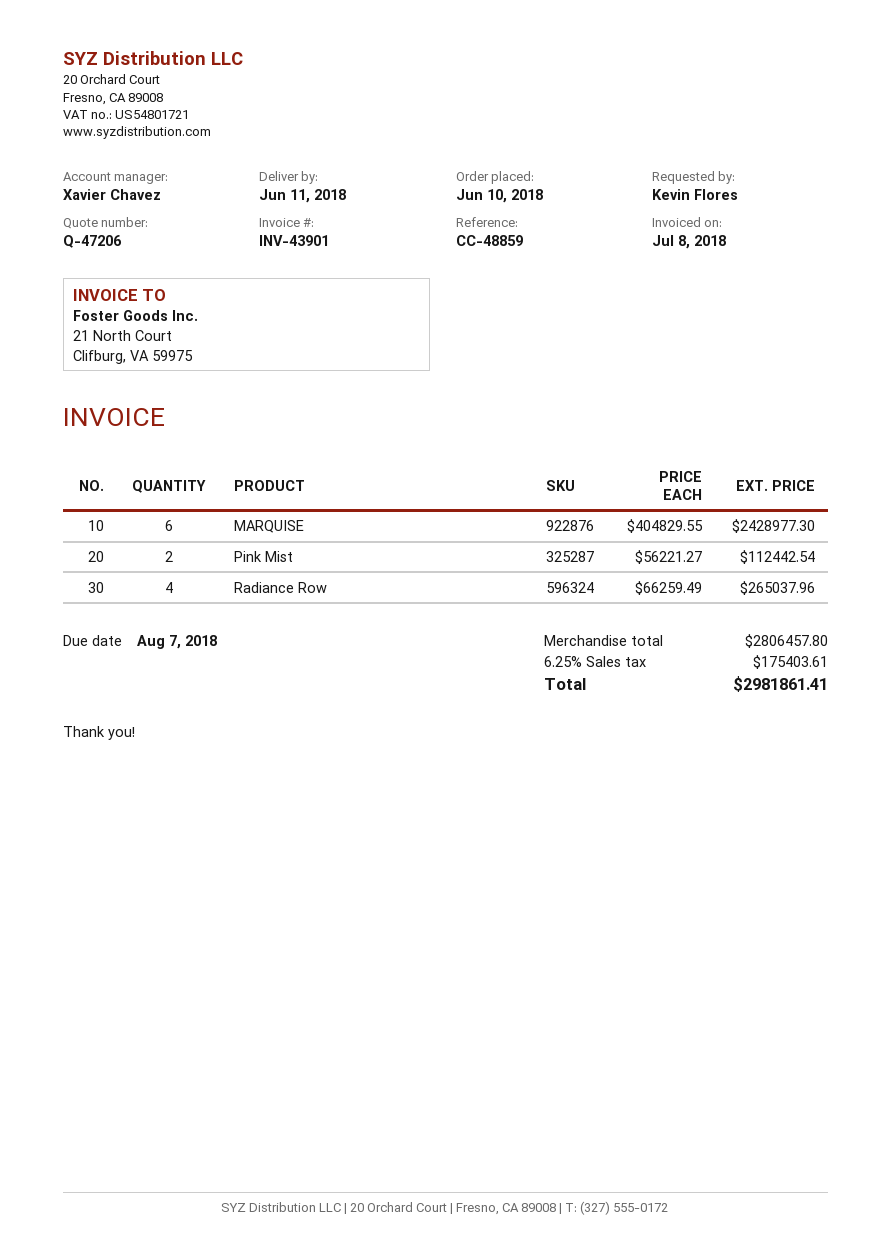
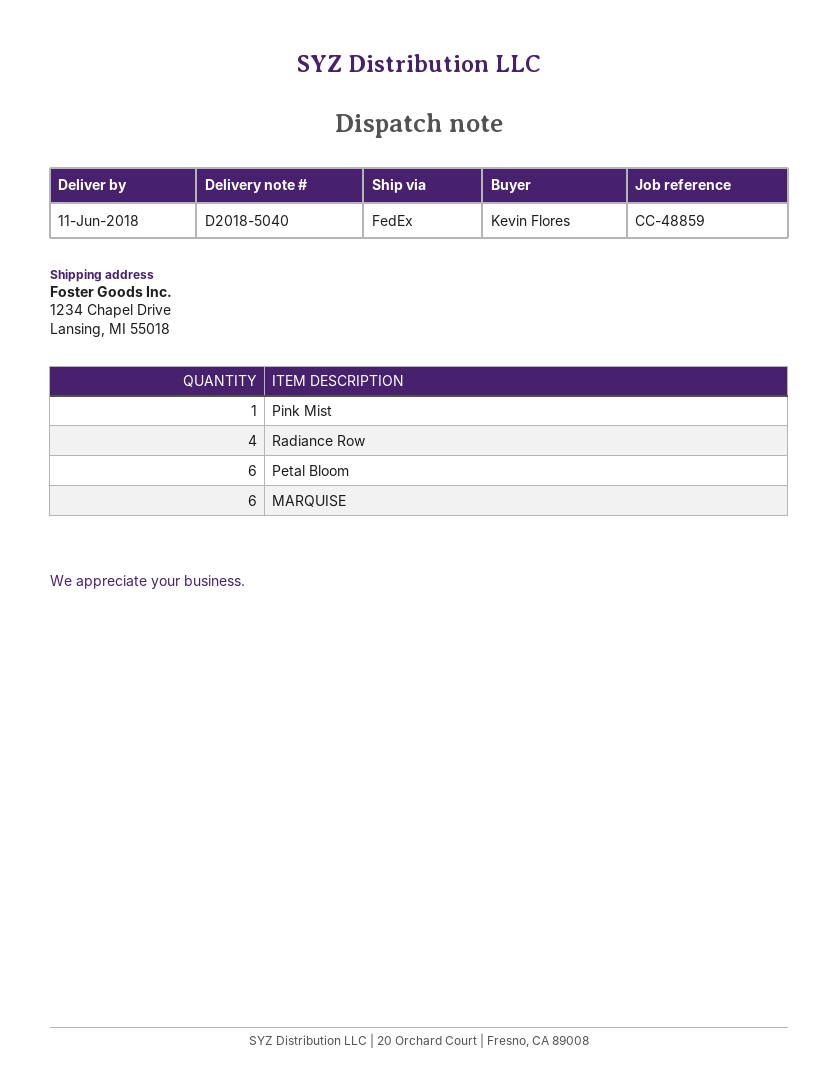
Pink Mist: 2 -> 1
Petal Bloom: none -> 6

